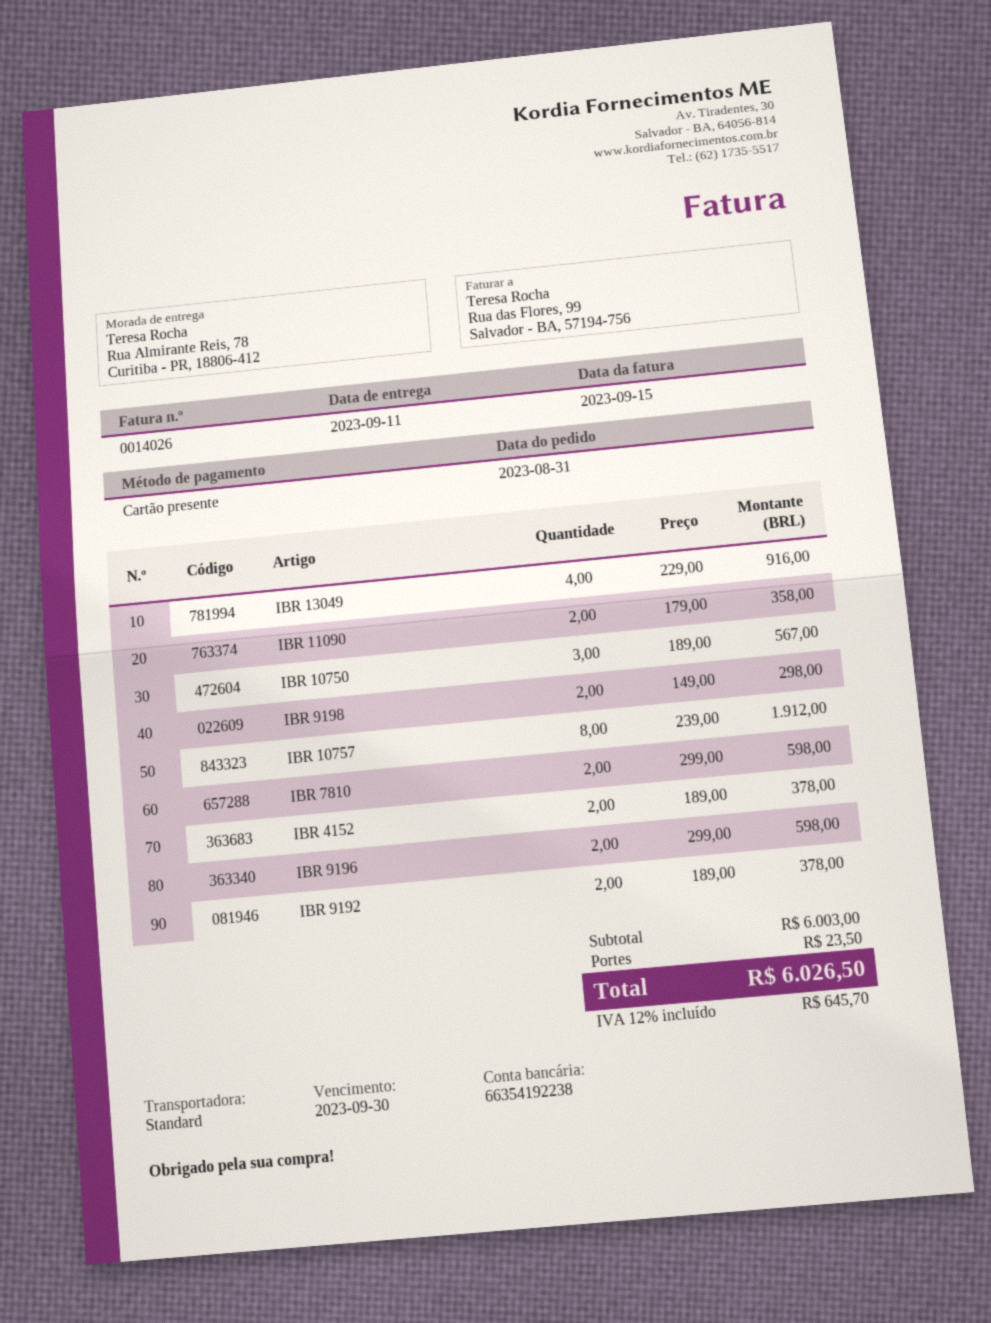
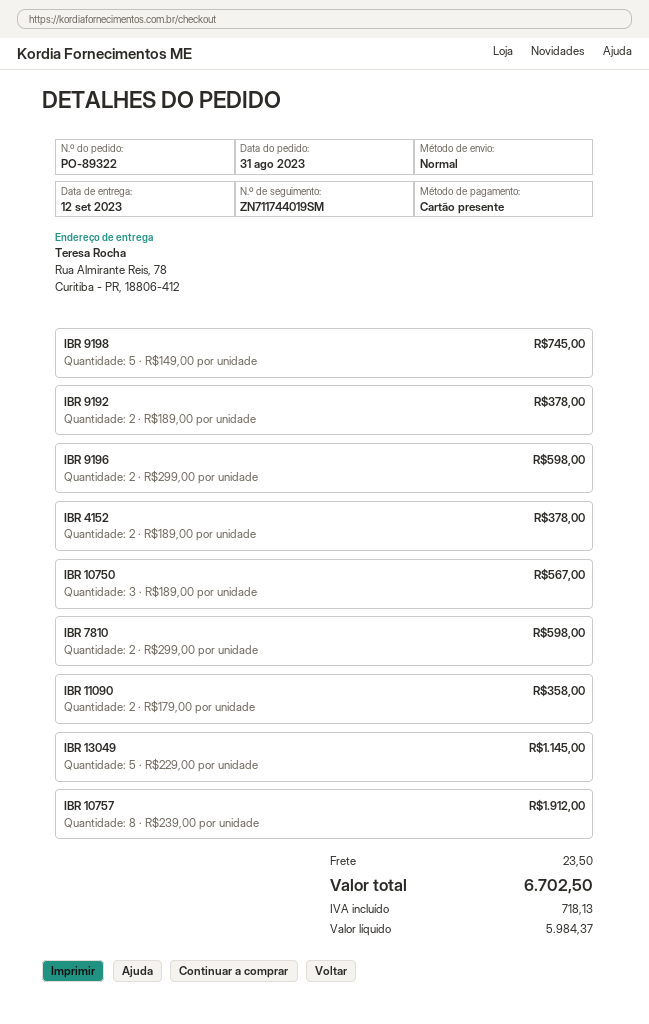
delivery date: 2023-09-11 -> 2023-09-12
IBR 13049: 4 x 229.00 = 916.00 -> 5 x 229.00 = 1145.00
IBR 9198: 2 x 149.00 = 298.00 -> 5 x 149.00 = 745.00
tax: 645.70 -> 718.13
total: 6026.50 -> 6702.50

